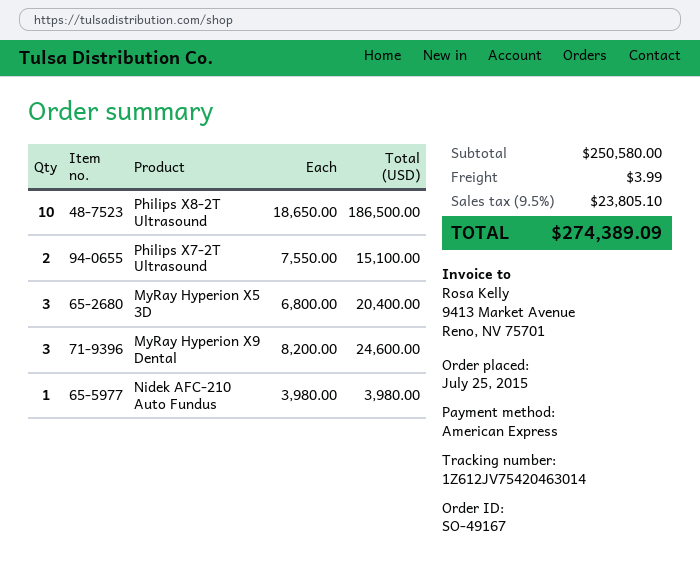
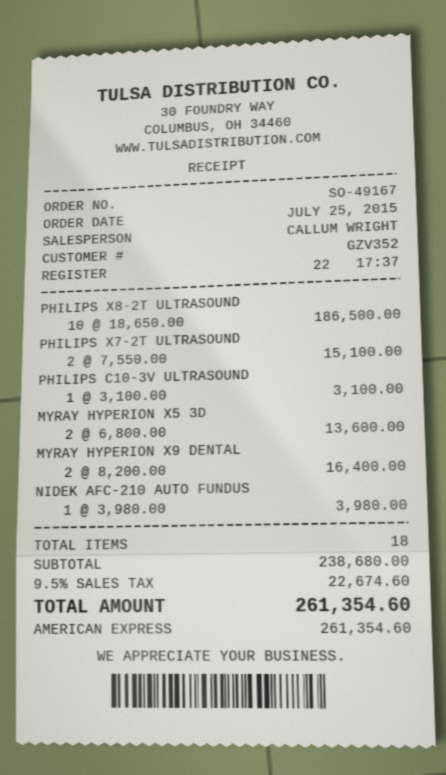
MyRay Hyperion X5 3D: 3 x 6800.00 = 20400.00 -> 2 x 6800.00 = 13600.00
MyRay Hyperion X9 Dental: 3 x 8200.00 = 24600.00 -> 2 x 8200.00 = 16400.00
PHILIPS C10-3V ULTRASOUND: none -> 1 x 3100.00 = 3100.00
subtotal: 250580.00 -> 238680.00
shipping: 3.99 -> none
tax: 9.5% = 23805.10 -> 9.5% = 22674.60
total: 274389.09 -> 261354.60

